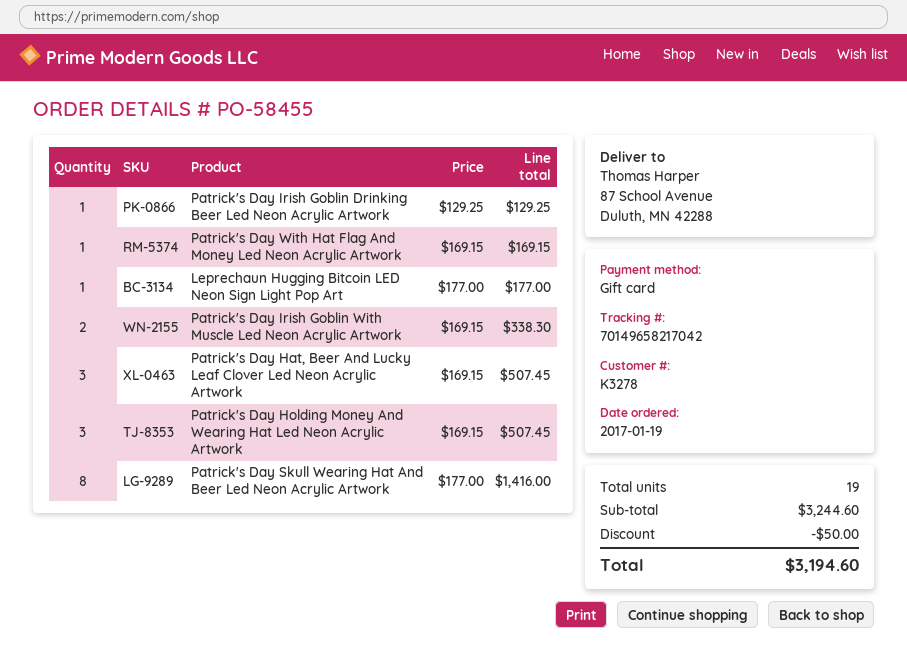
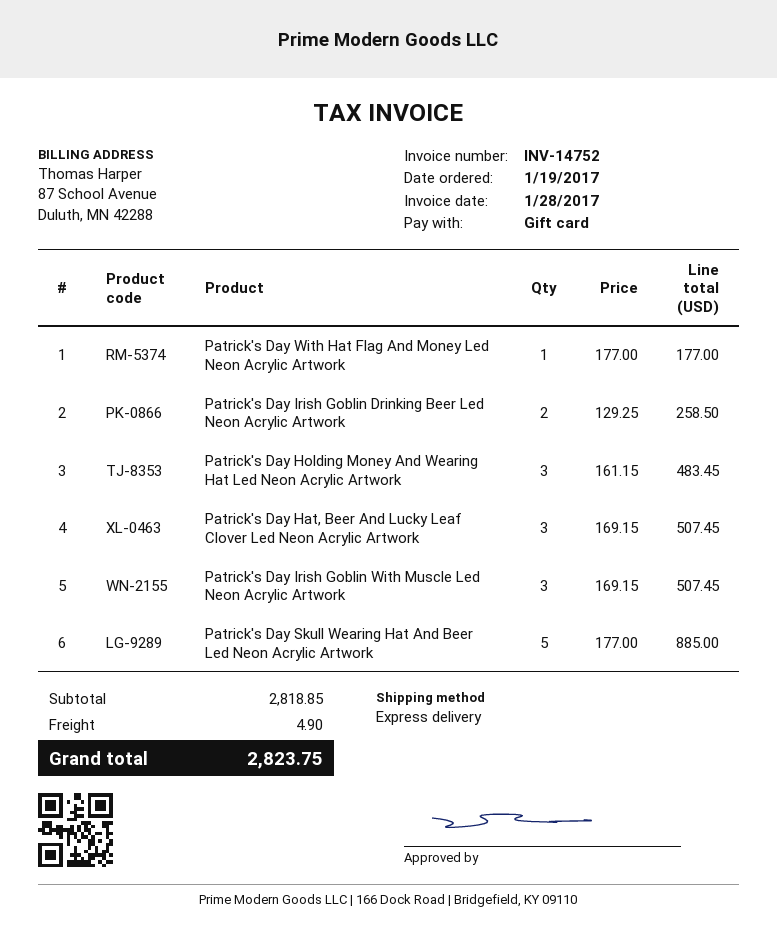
Patrick's Day Irish Goblin Drinking Beer Led Neon Acrylic Artwork: 1 x 129.25 = 129.25 -> 2 x 129.25 = 258.50
Patrick's Day With Hat Flag And Money Led Neon Acrylic Artwork: 1 x 169.15 = 169.15 -> 1 x 177.00 = 177.00
Leprechaun Hugging Bitcoin LED Neon Sign Light Pop Art: 1 x 177.00 = 177.00 -> none
Patrick's Day Irish Goblin With Muscle Led Neon Acrylic Artwork: 2 x 169.15 = 338.30 -> 3 x 169.15 = 507.45
Patrick's Day Holding Money And Wearing Hat Led Neon Acrylic Artwork: 3 x 169.15 = 507.45 -> 3 x 161.15 = 483.45
Patrick's Day Skull Wearing Hat And Beer Led Neon Acrylic Artwork: 8 x 177.00 = 1416.00 -> 5 x 177.00 = 885.00
subtotal: 3244.60 -> 2818.85
discount: 50.00 -> none
shipping: none -> 4.90
total: 3194.60 -> 2823.75

